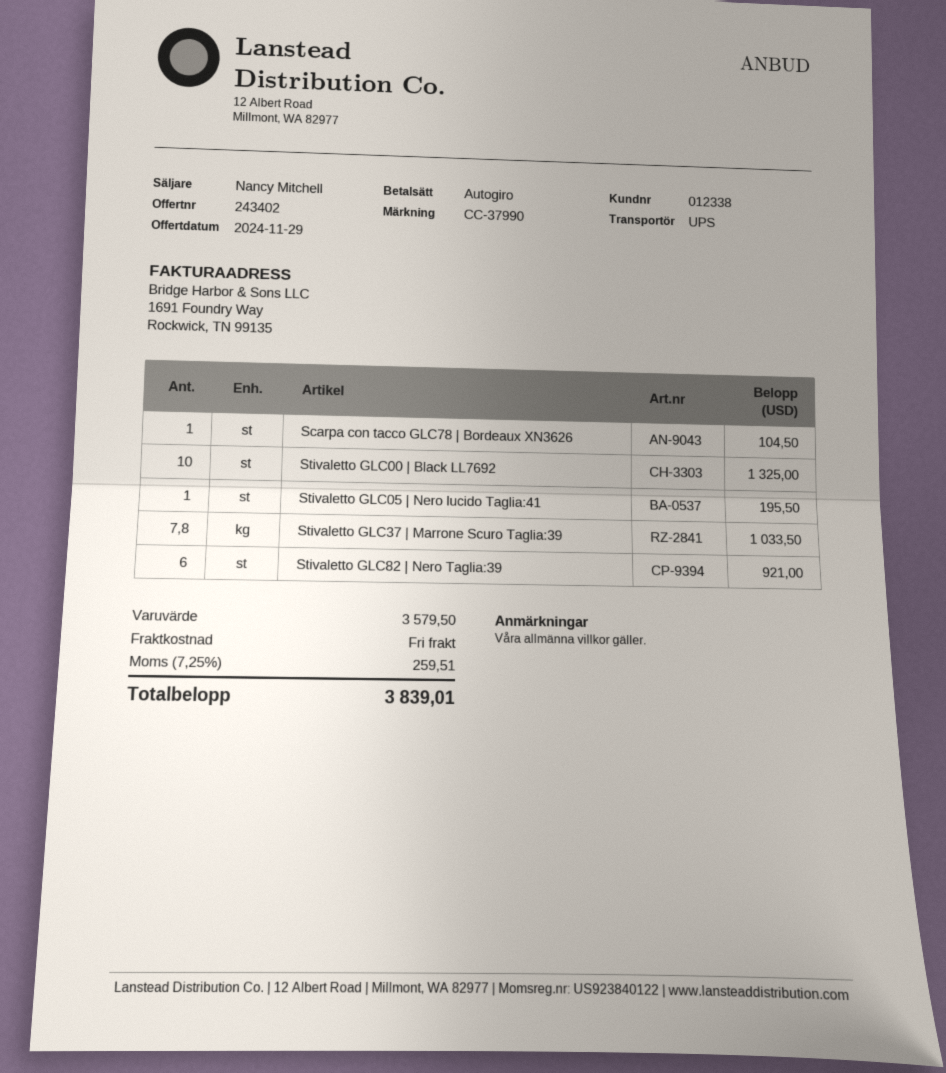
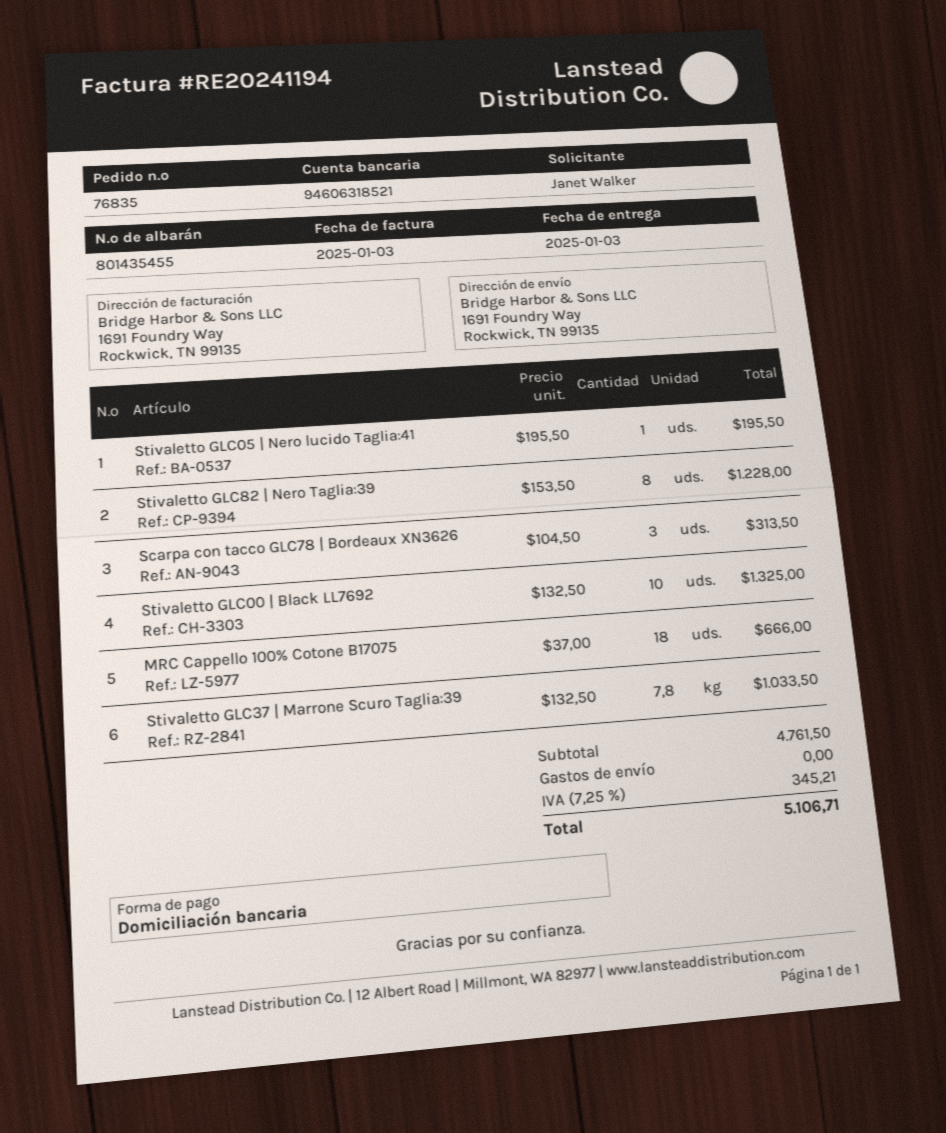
Scarpa con tacco GLC78 | Bordeaux XN3626: 1 for 104.50 -> 3 for 313.50
Stivaletto GLC82 | Nero Taglia:39: 6 for 921.00 -> 8 for 1228.00
MRC Cappello 100% Cotone B17075: none -> 18 for 666.00
subtotal: 3579.50 -> 4761.50
tax: 7.25% = 259.51 -> 7.25% = 345.21
total: 3839.01 -> 5106.71

